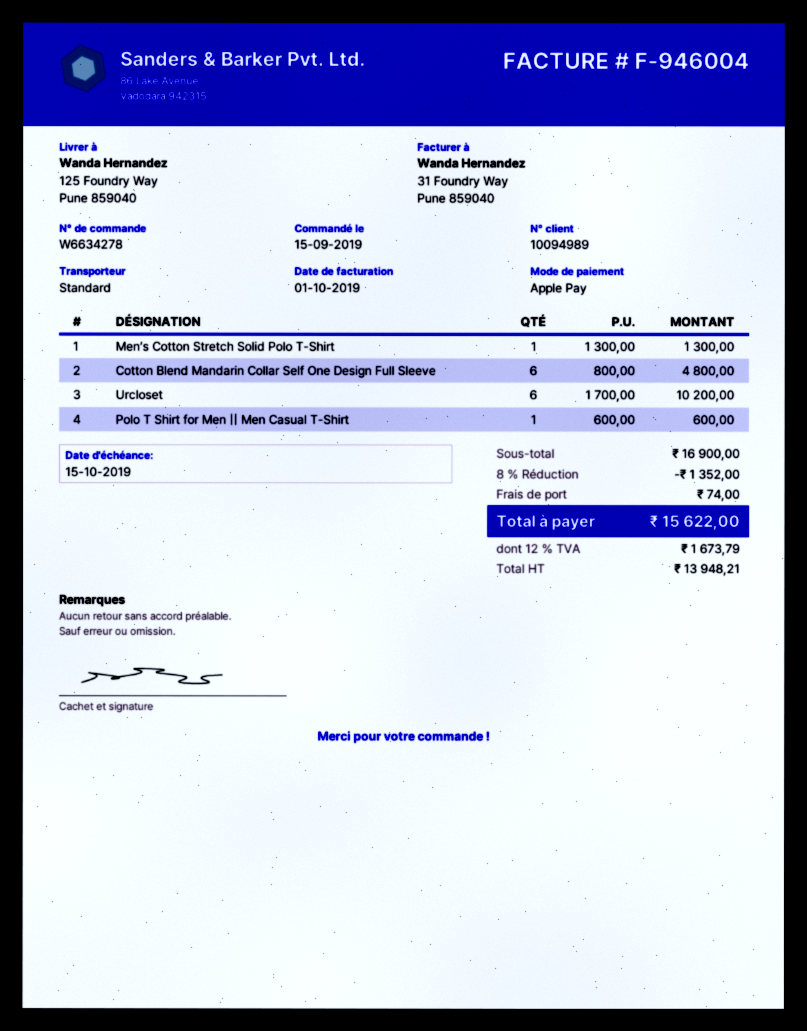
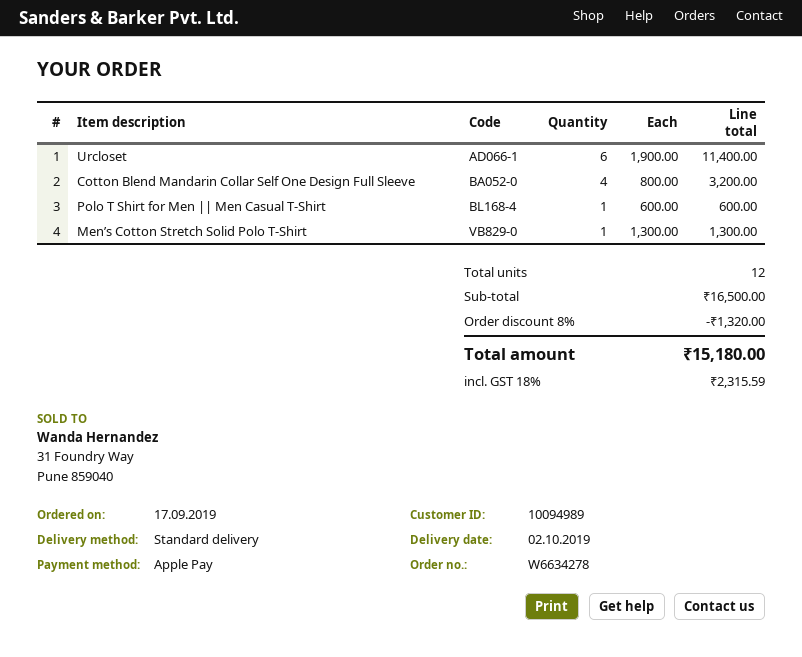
order date: 2019-09-15 -> 2019-09-17
Cotton Blend Mandarin Collar Self One Design Full Sleeve: 6 x 800.00 = 4800.00 -> 4 x 800.00 = 3200.00
Urcloset: 6 x 1700.00 = 10200.00 -> 6 x 1900.00 = 11400.00
subtotal: 16900.00 -> 16500.00
discount: 8% = 1352.00 -> 8% = 1320.00
shipping: 74.00 -> none
tax: 12% = 1673.79 -> 18% = 2315.59
total: 15622.00 -> 15180.00

